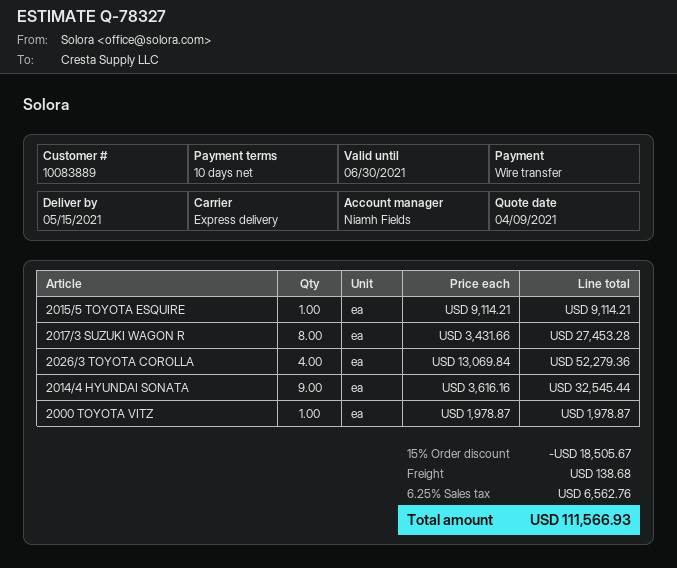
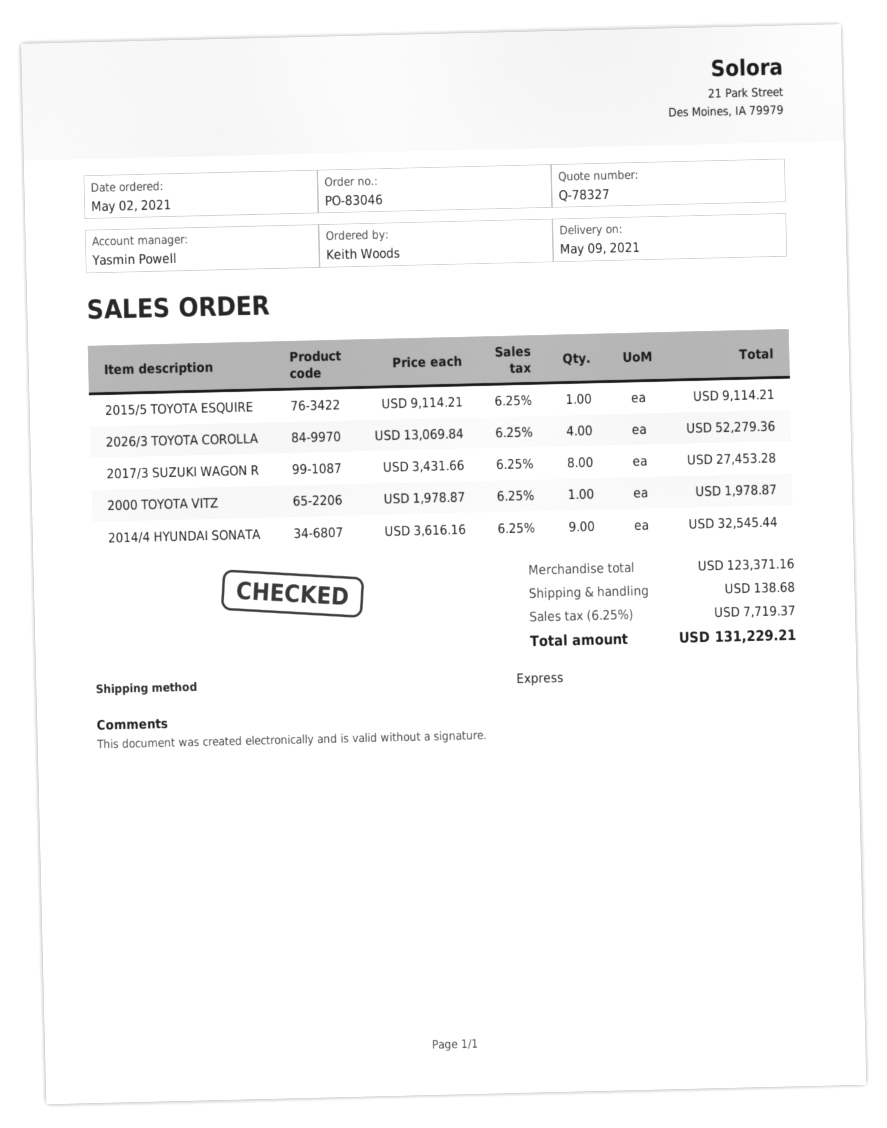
delivery date: 2021-05-15 -> 2021-05-09
sales rep: Niamh Fields -> Yasmin Powell
discount: 15% = 18505.67 -> none
tax: 6.25% = 6562.76 -> 6.25% = 7719.37
total: 111566.93 -> 131229.21

